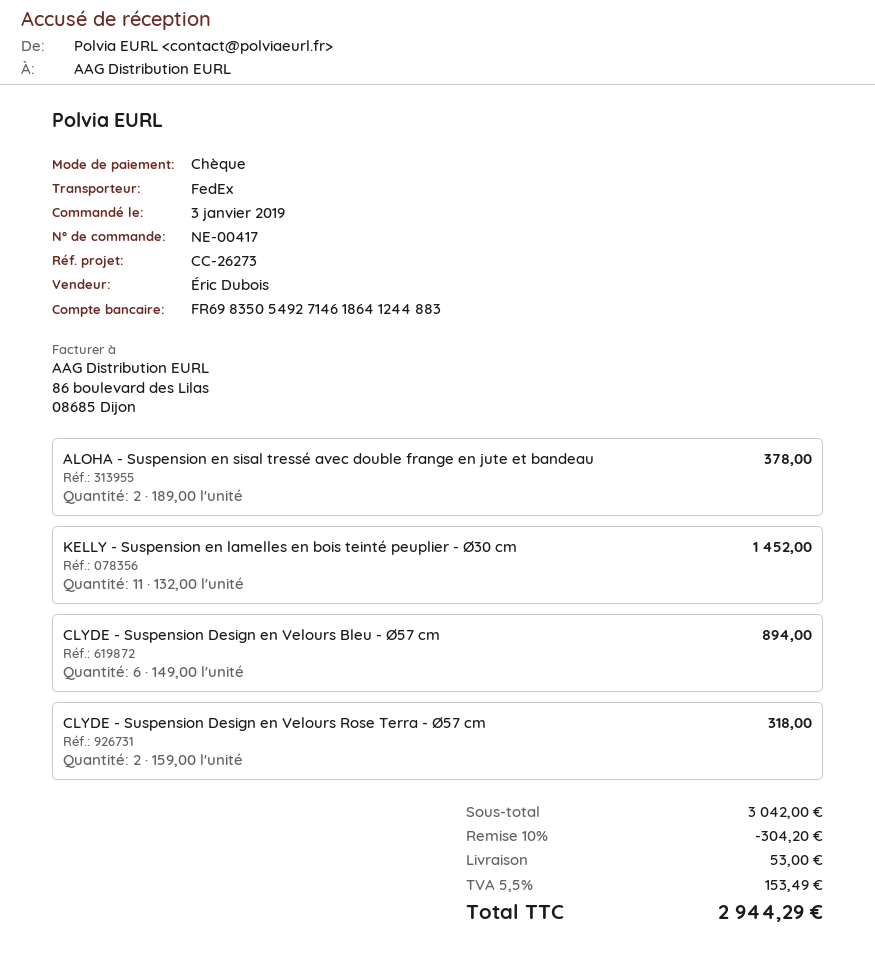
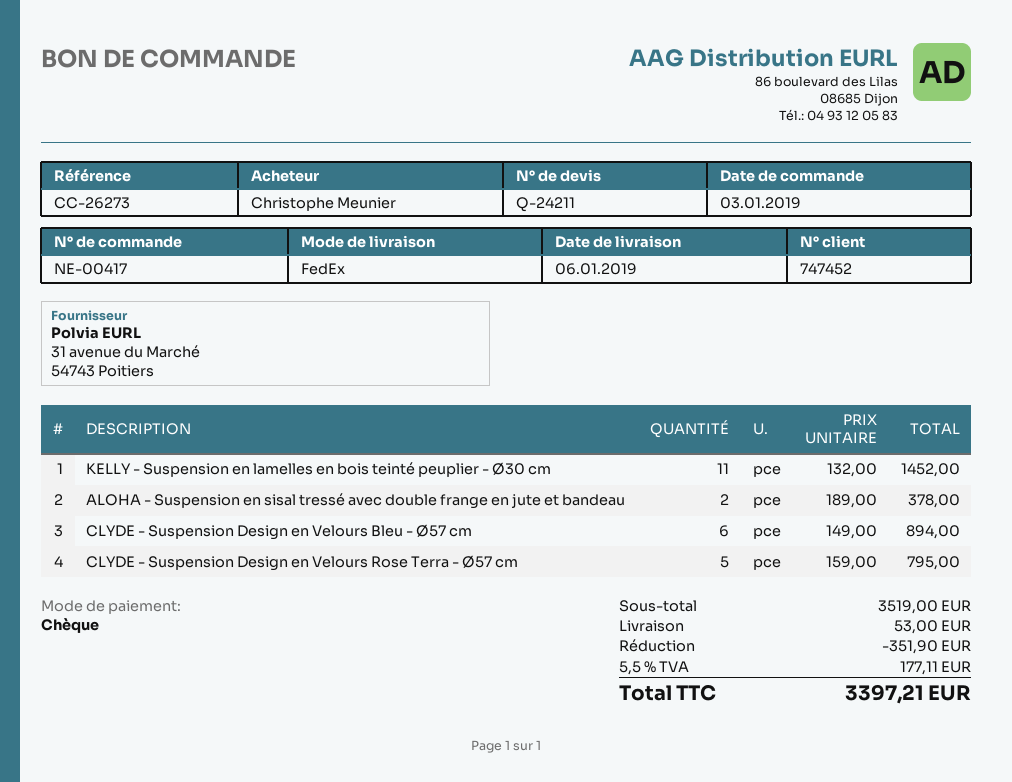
CLYDE - Suspension Design en Velours Rose Terra - Ø57 cm: 2 x 159.00 = 318.00 -> 5 x 159.00 = 795.00
subtotal: 3042.00 -> 3519.00
discount: 304.20 -> 351.90
tax: 5.5% = 153.49 -> 5.5% = 177.11
total: 2944.29 -> 3397.21

